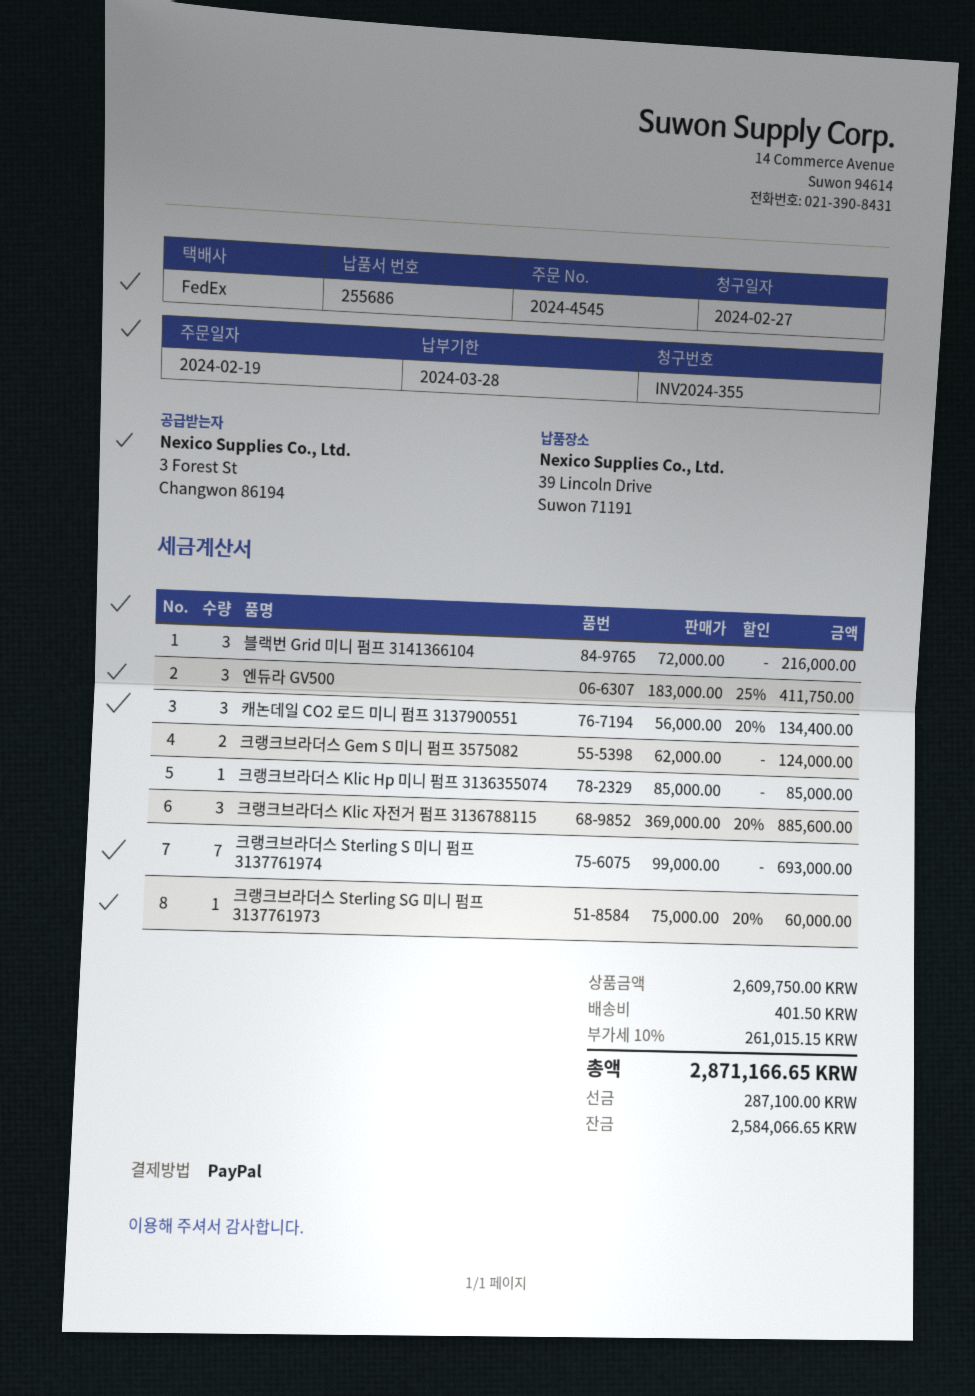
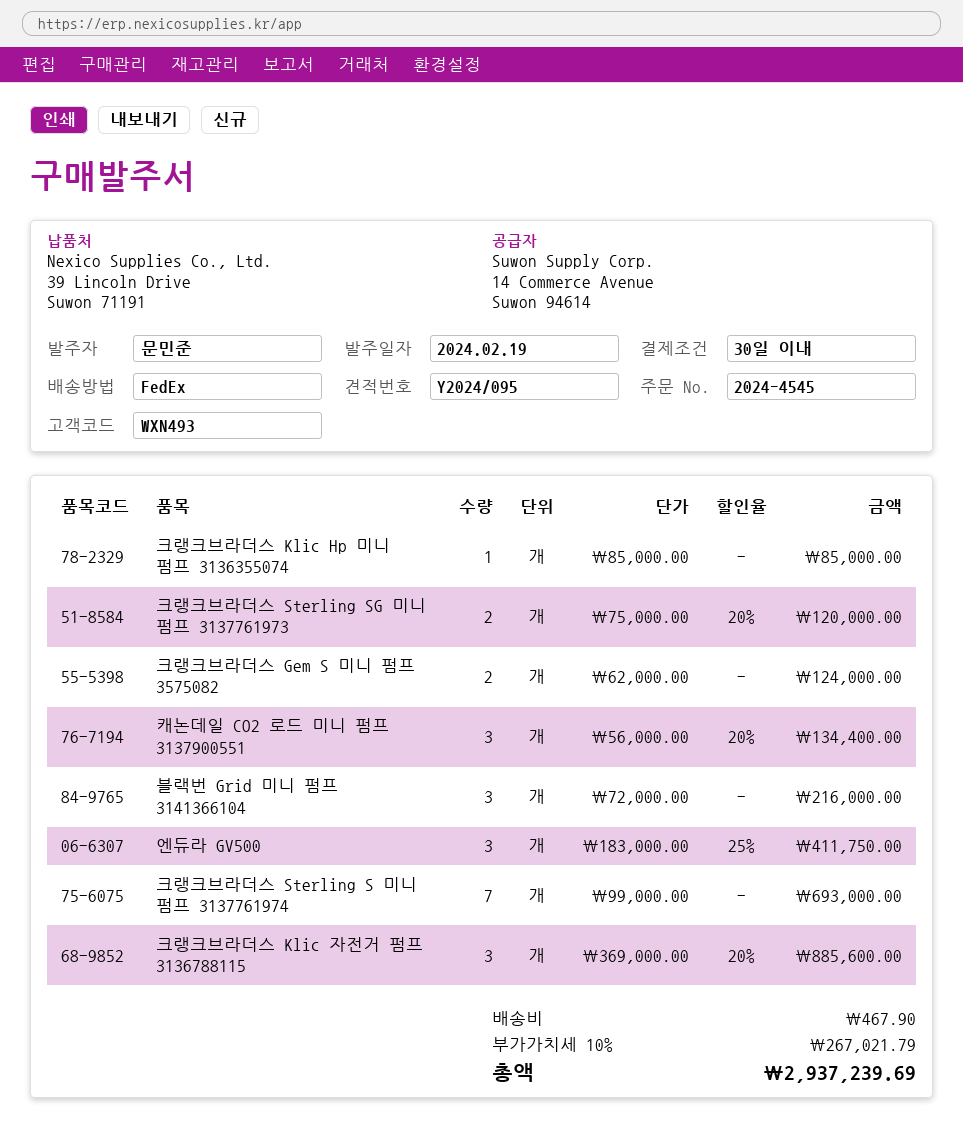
크랭크브라더스 Sterling SG 미니 펌프 3137761973: 1 x 75000.00 - 20% = 60000.00 -> 2 x 75000.00 - 20% = 120000.00
shipping: 401.50 -> 467.90
tax: 10% = 261015.15 -> 10% = 267021.79
total: 2871166.65 -> 2937239.69

